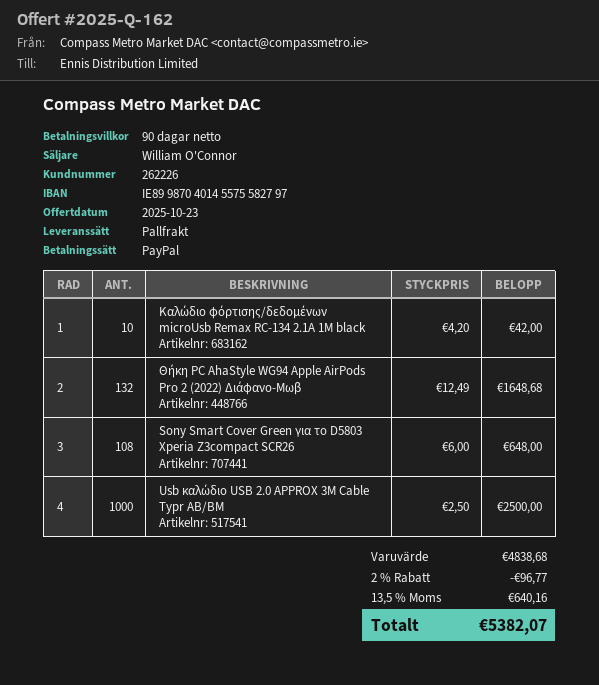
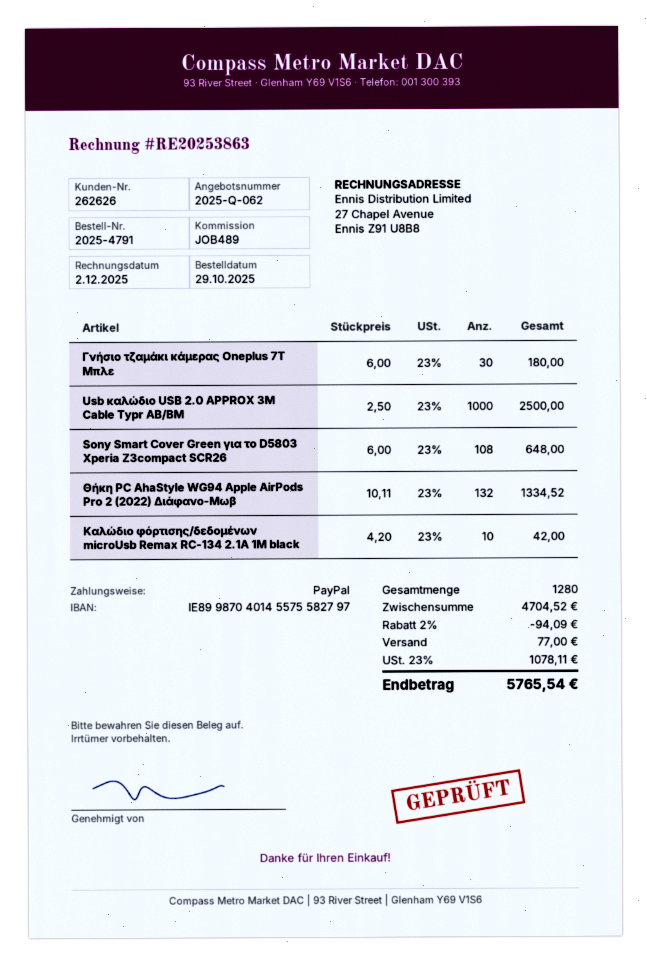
quote number: 2025-Q-162 -> 2025-Q-062
customer number: 262226 -> 262626
Θήκη PC AhaStyle WG94 Apple AirPods Pro 2 (2022) Διάφανο-Μωβ: 132 x 12.49 = 1648.68 -> 132 x 10.11 = 1334.52
Γνήσιο τζαμάκι κάμερας Oneplus 7T Μπλε: none -> 30 x 6.00 = 180.00
subtotal: 4838.68 -> 4704.52
discount: 2% = 96.77 -> 2% = 94.09
shipping: none -> 77.00
tax: 13.5% = 640.16 -> 23% = 1078.11
total: 5382.07 -> 5765.54

